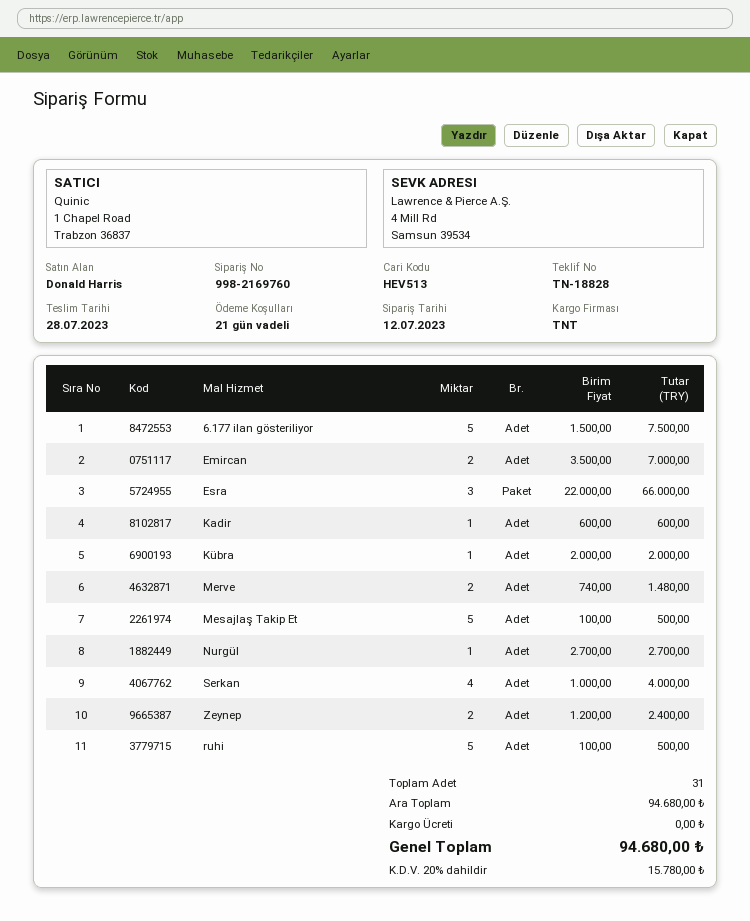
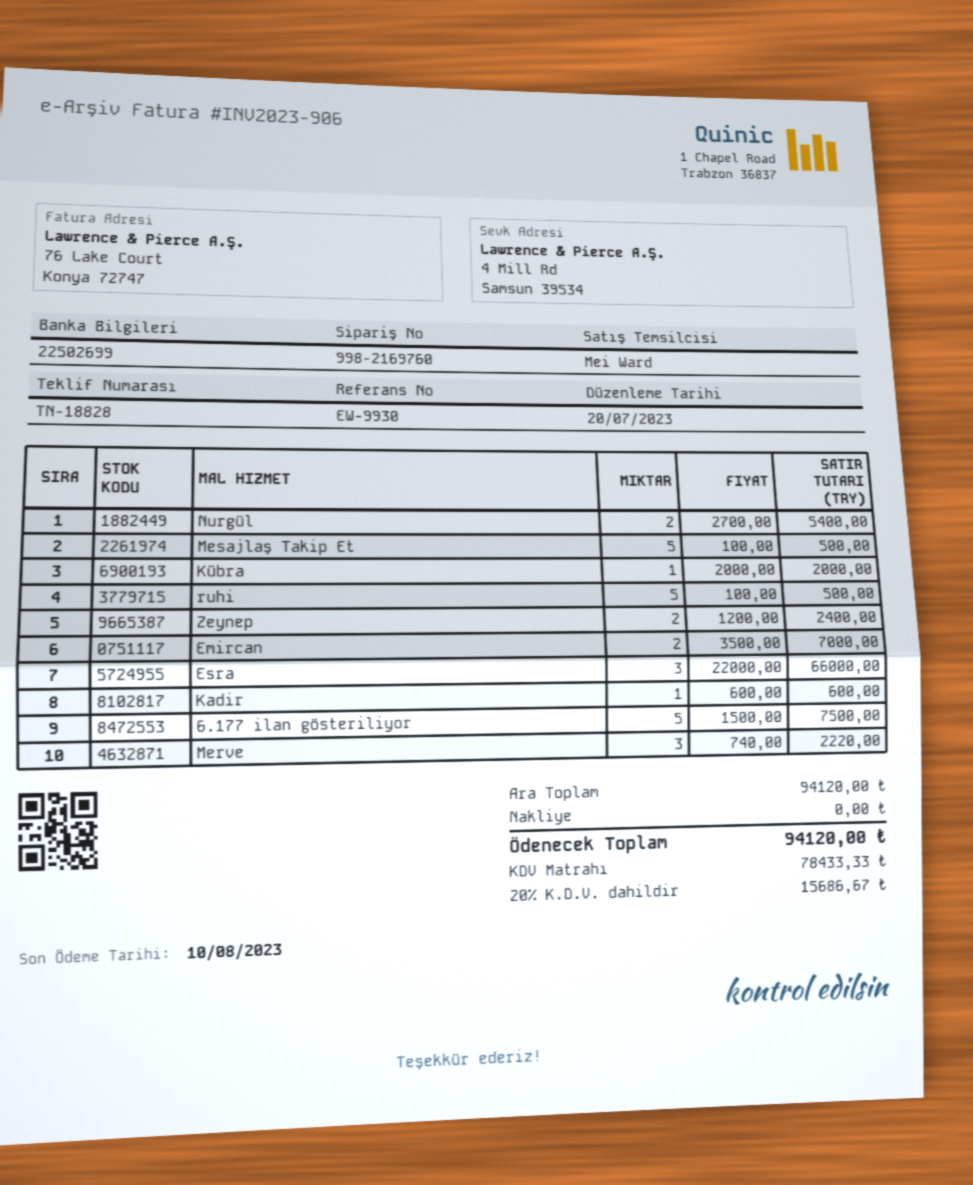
Merve: 2 x 740.00 = 1480.00 -> 3 x 740.00 = 2220.00
Nurgül: 1 x 2700.00 = 2700.00 -> 2 x 2700.00 = 5400.00
Serkan: 4 x 1000.00 = 4000.00 -> none
subtotal: 94680.00 -> 94120.00
tax: 20% = 15780.00 -> 20% = 15686.67
total: 94680.00 -> 94120.00

